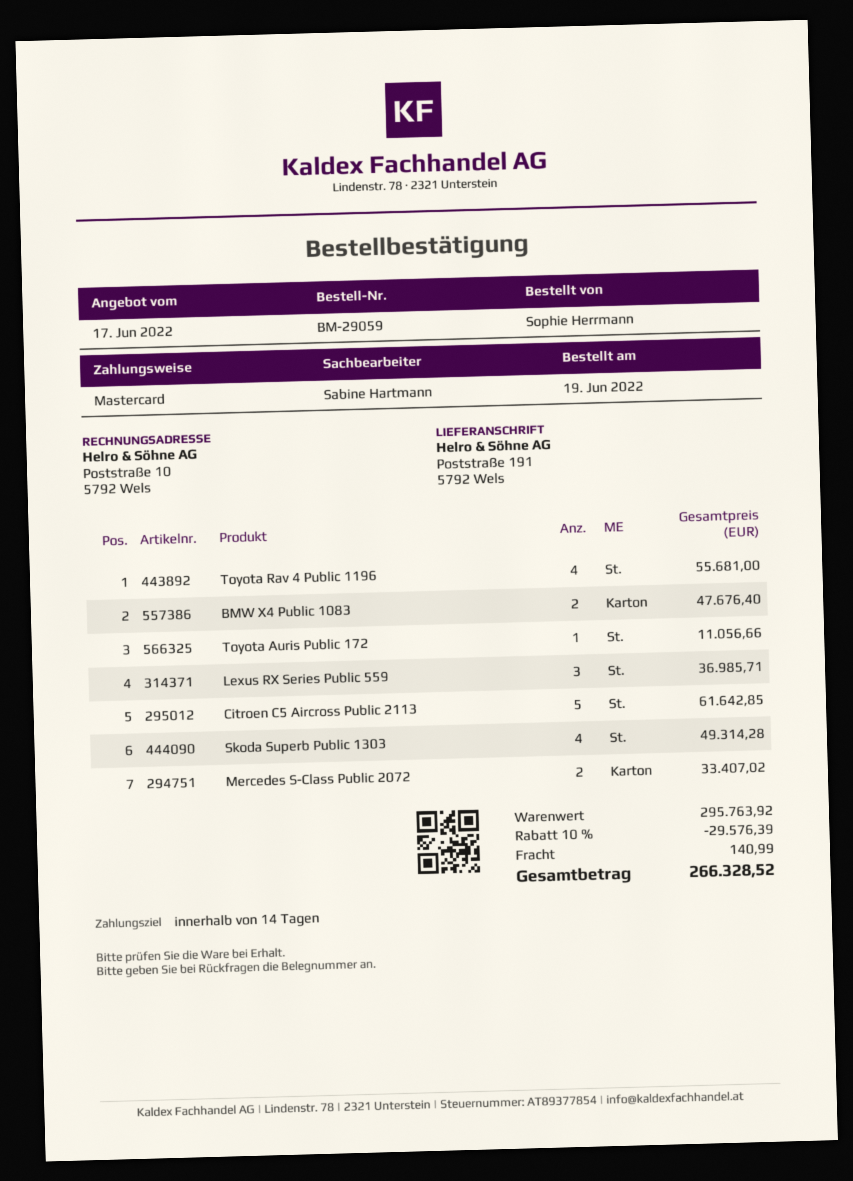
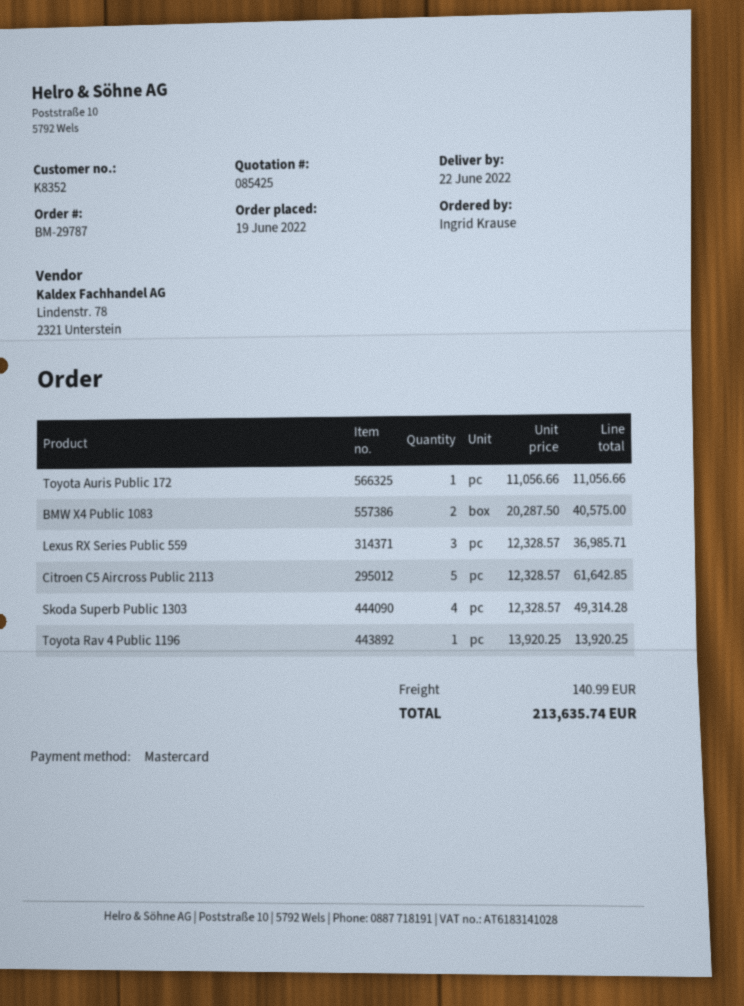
order number: BM-29059 -> BM-29787
ordered by: Sophie Herrmann -> Ingrid Krause
Toyota Rav 4 Public 1196: 4 for 55681.00 -> 1 for 13920.25
BMW X4 Public 1083: 2 for 47676.40 -> 2 for 40575.00
Mercedes S-Class Public 2072: 2 for 33407.02 -> none
discount: 10% = 29576.39 -> none
total: 266328.52 -> 213635.74

